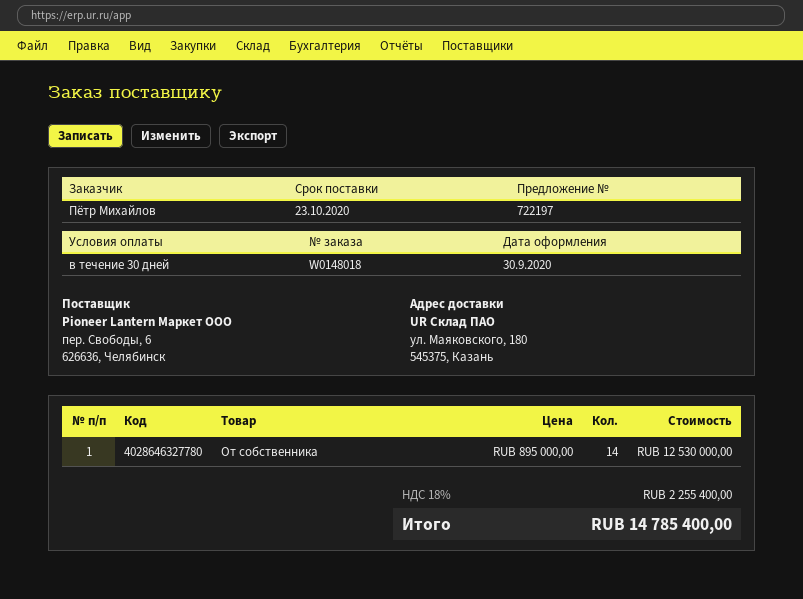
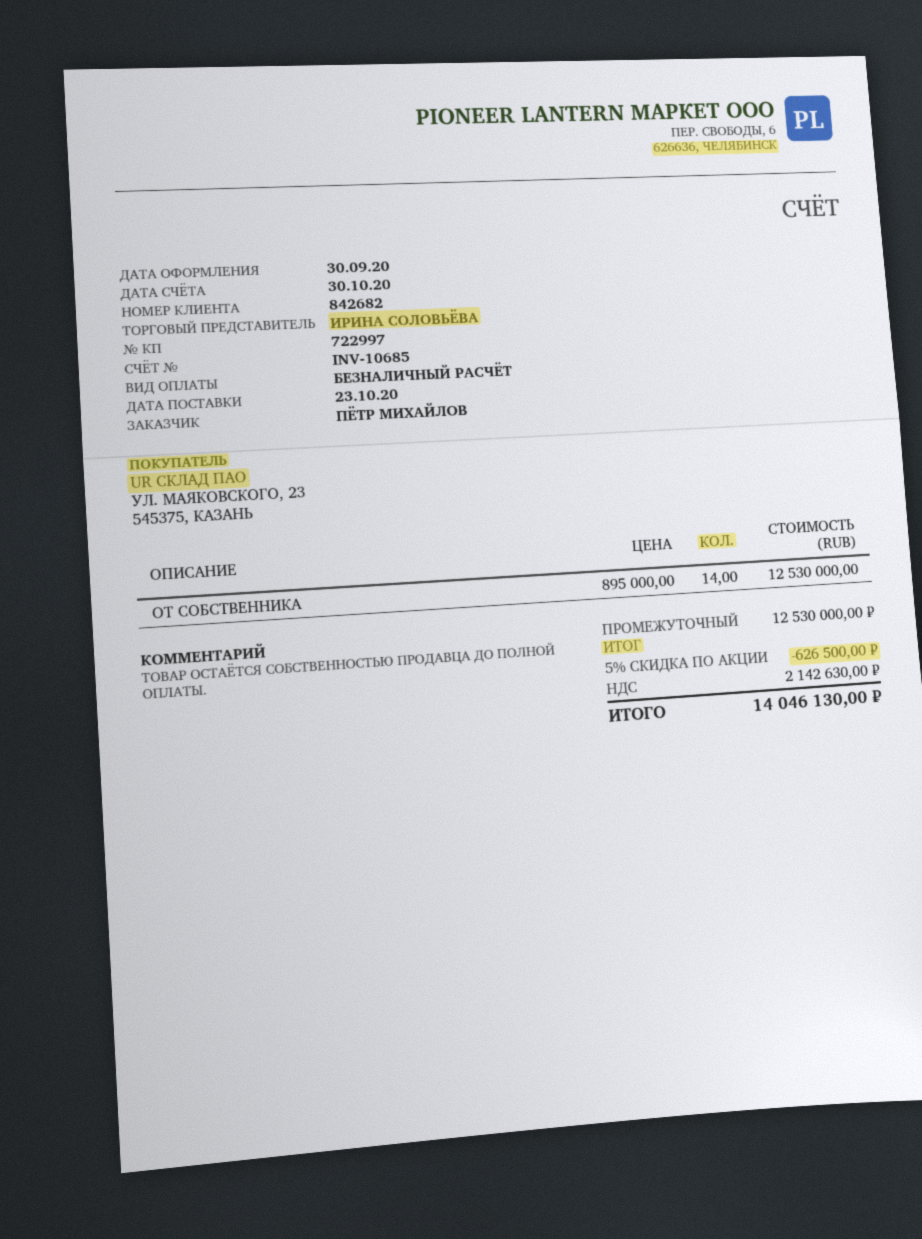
quote number: 722197 -> 722997
discount: none -> 5% = 626500.00
tax: 2255400.00 -> 2142630.00
total: 14785400.00 -> 14046130.00

